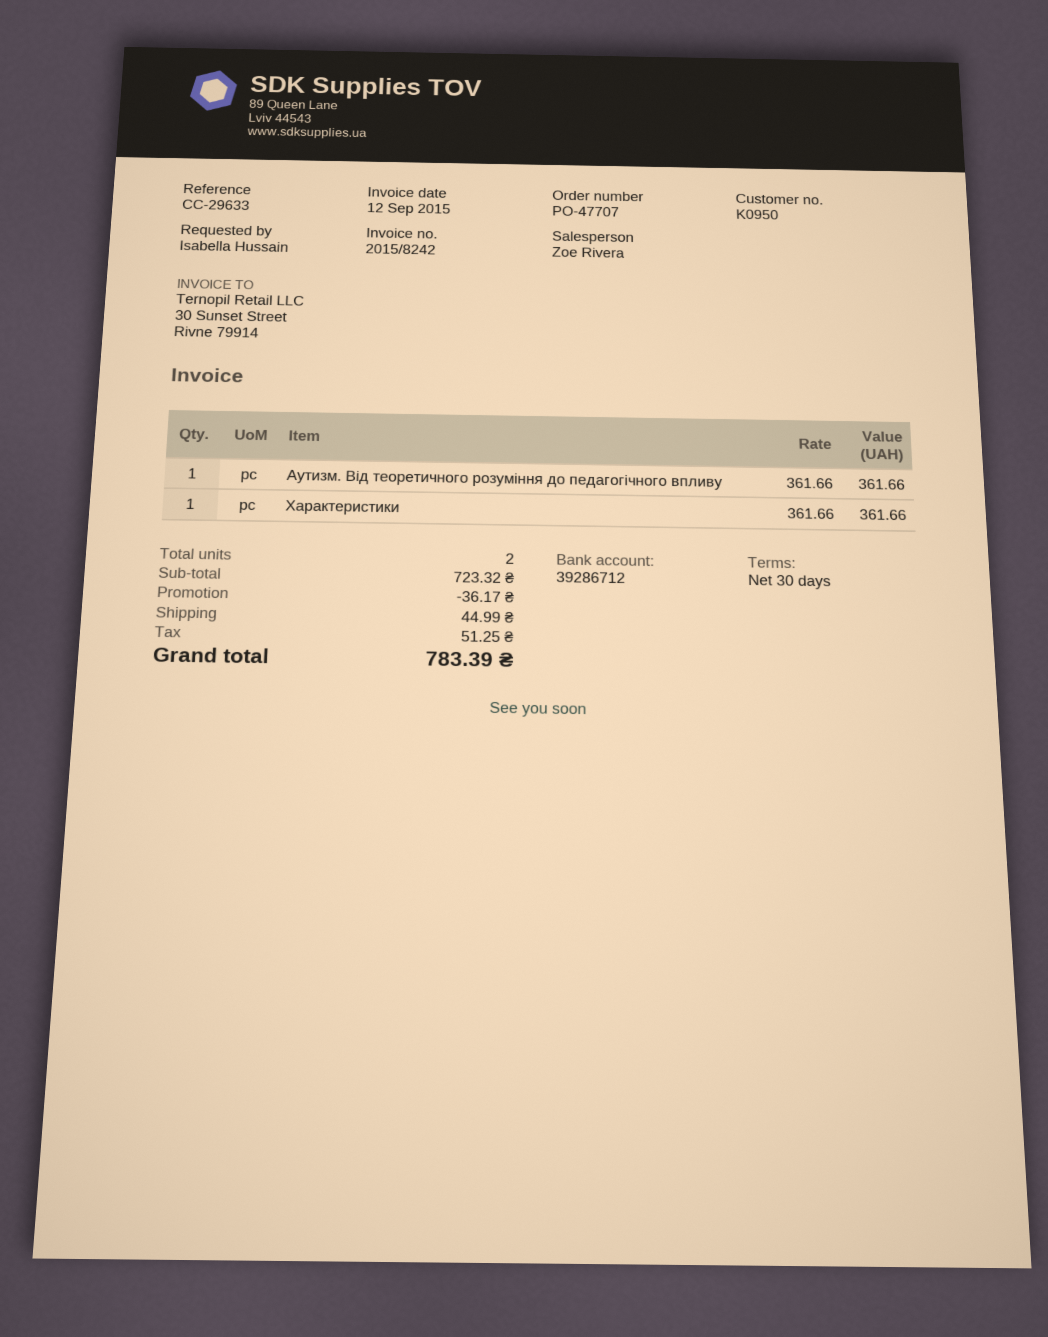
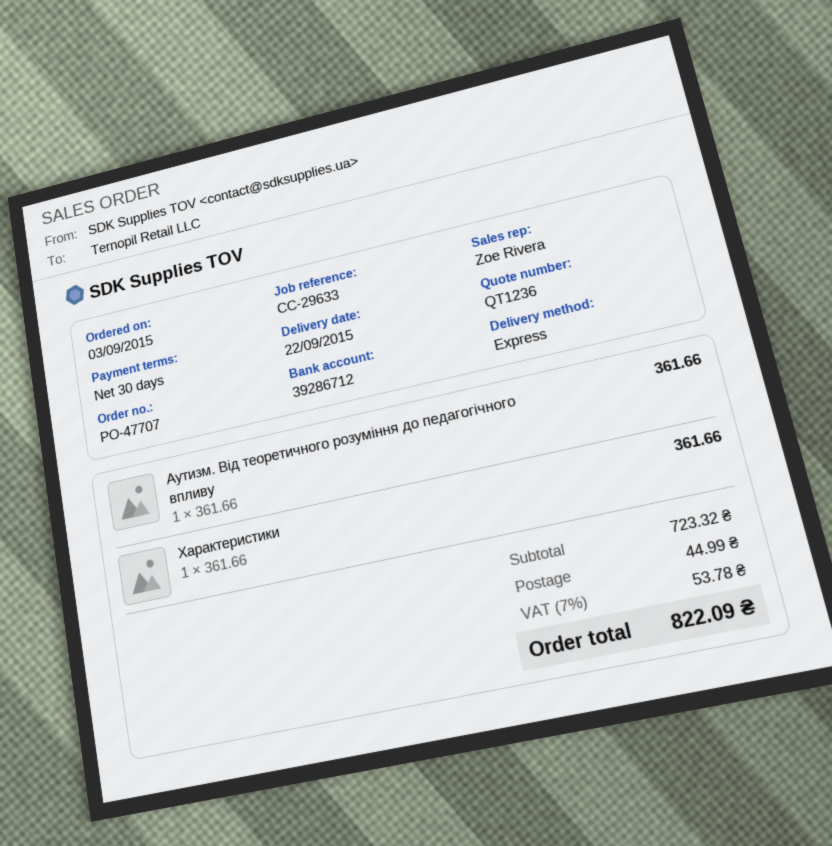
discount: 36.17 -> none
tax: 51.25 -> 53.78
total: 783.39 -> 822.09

